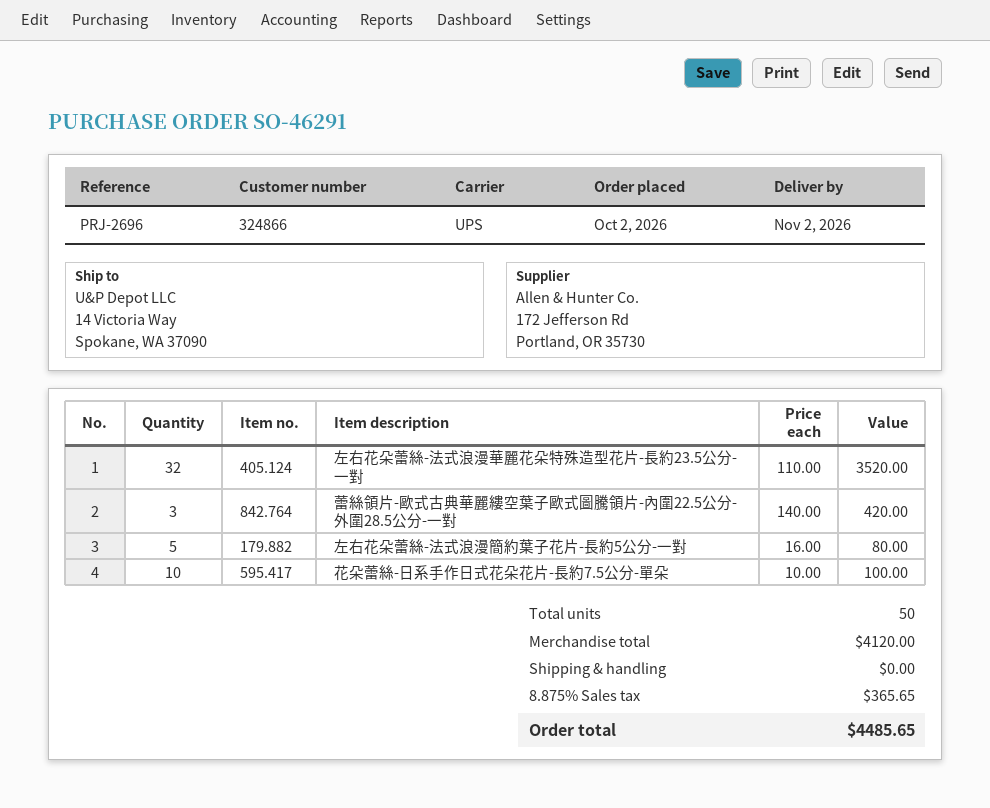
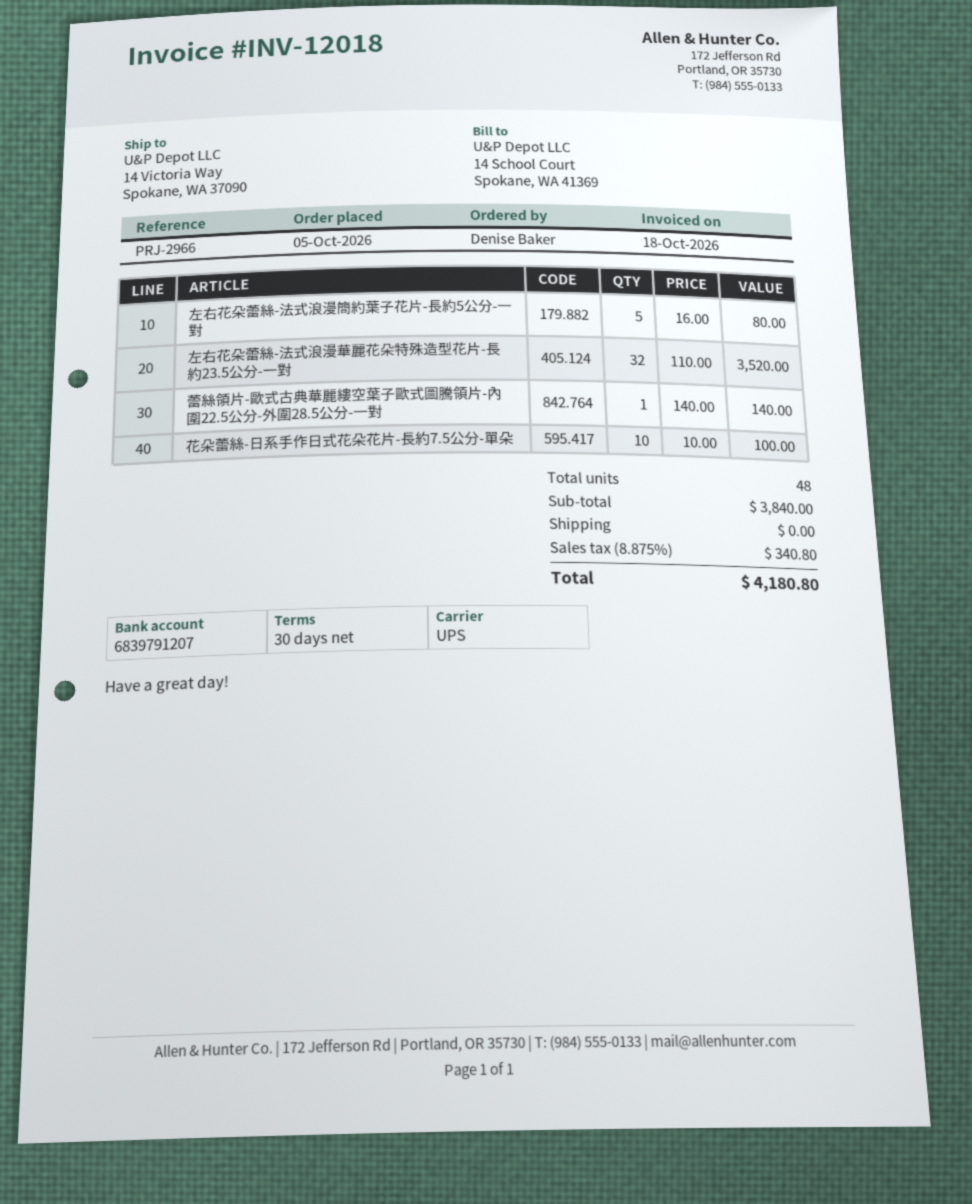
order date: 2026-10-02 -> 2026-10-05
reference: PRJ-2696 -> PRJ-2966
蕾絲領片-歐式古典華麗縷空葉子歐式圖騰領片-內圍22.5公分-外圍28.5公分-一對: 3 x 140.00 = 420.00 -> 1 x 140.00 = 140.00
total quantity: 50 -> 48
subtotal: 4120.00 -> 3840.00
tax: 8.875% = 365.65 -> 8.875% = 340.80
total: 4485.65 -> 4180.80

